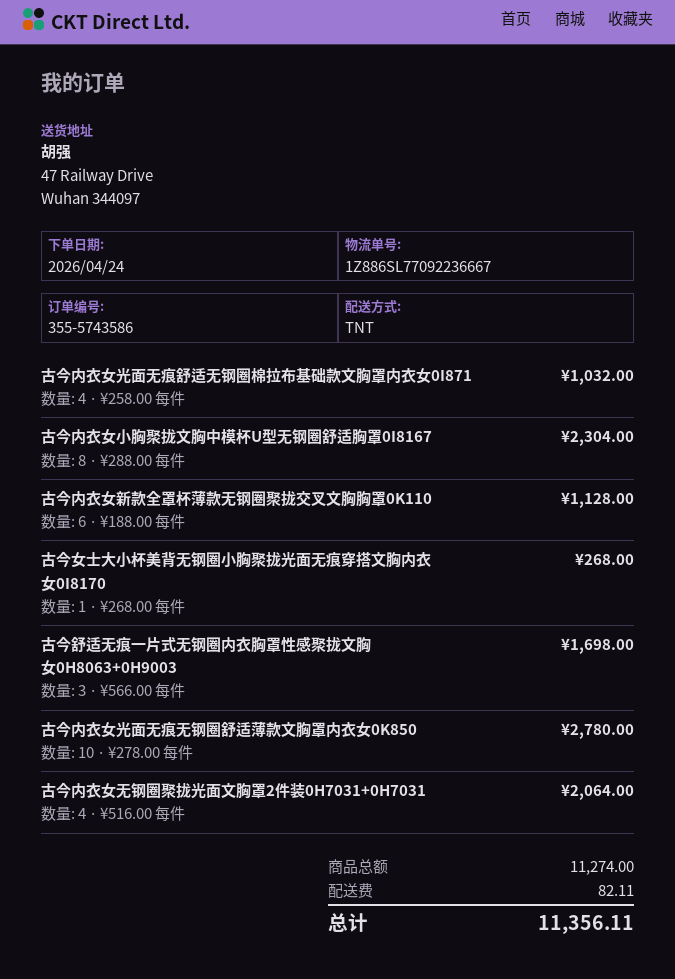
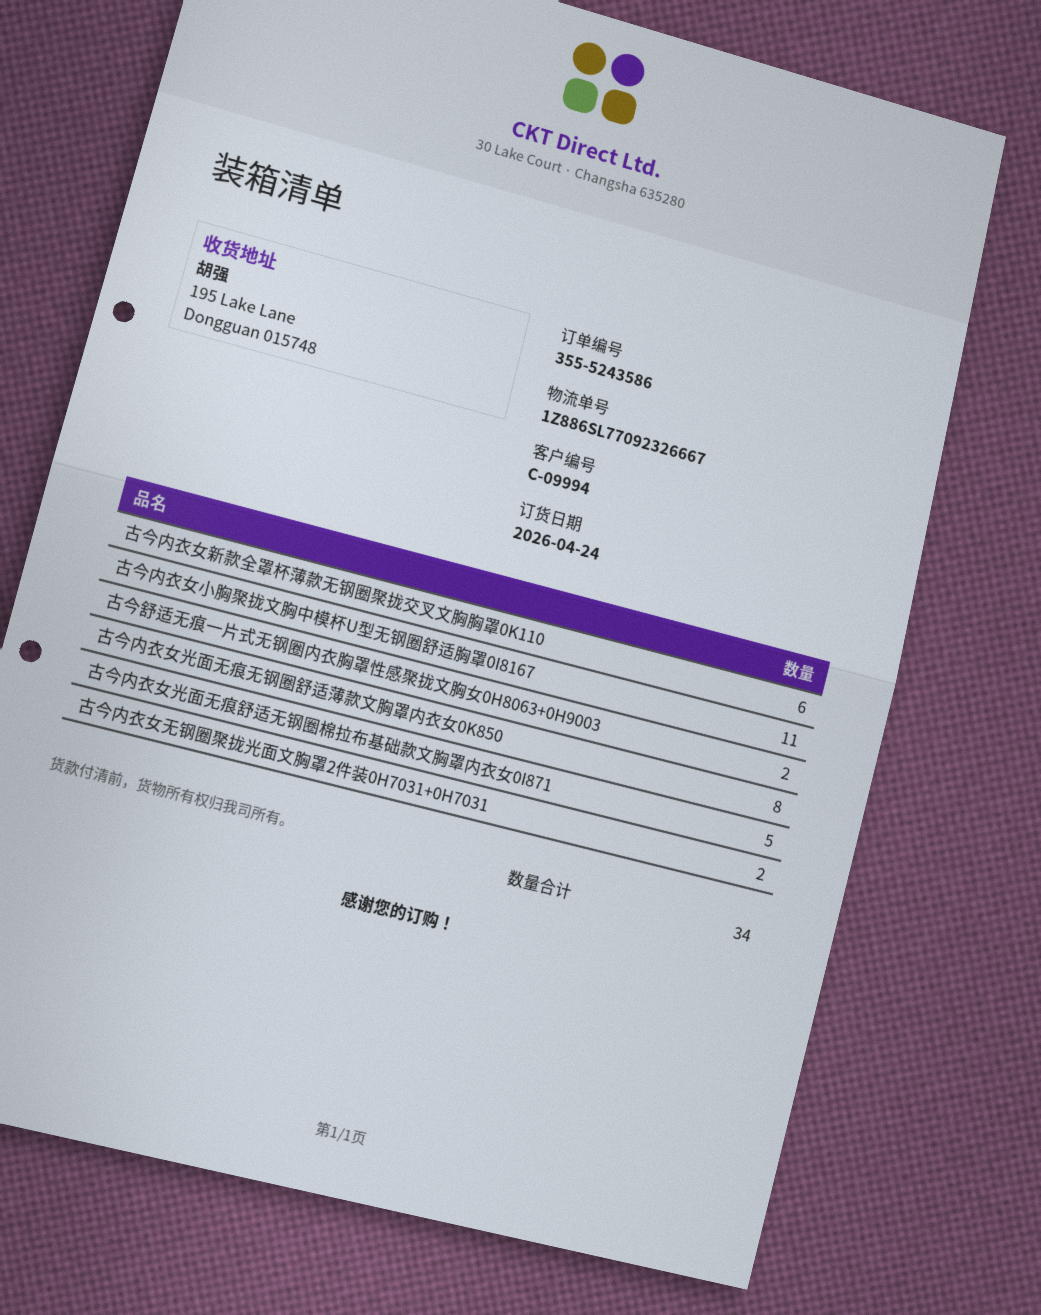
order number: 355-5743586 -> 355-5243586
tracking number: 1Z886SL77092236667 -> 1Z886SL77092326667
ship to: 47 Railway Drive, Wuhan 344097 -> 195 Lake Lane, Dongguan 015748
古今内衣女光面无痕舒适无钢圈棉拉布基础款文胸罩内衣女0I871: 4 -> 5
古今内衣女小胸聚拢文胸中模杯U型无钢圈舒适胸罩0I8167: 8 -> 11
古今女士大小杯美背无钢圈小胸聚拢光面无痕穿搭文胸内衣女0I8170: 1 -> none
古今舒适无痕一片式无钢圈内衣胸罩性感聚拢文胸女0H8063+0H9003: 3 -> 2
古今内衣女光面无痕无钢圈舒适薄款文胸罩内衣女0K850: 10 -> 8
古今内衣女无钢圈聚拢光面文胸罩2件装0H7031+0H7031: 4 -> 2

